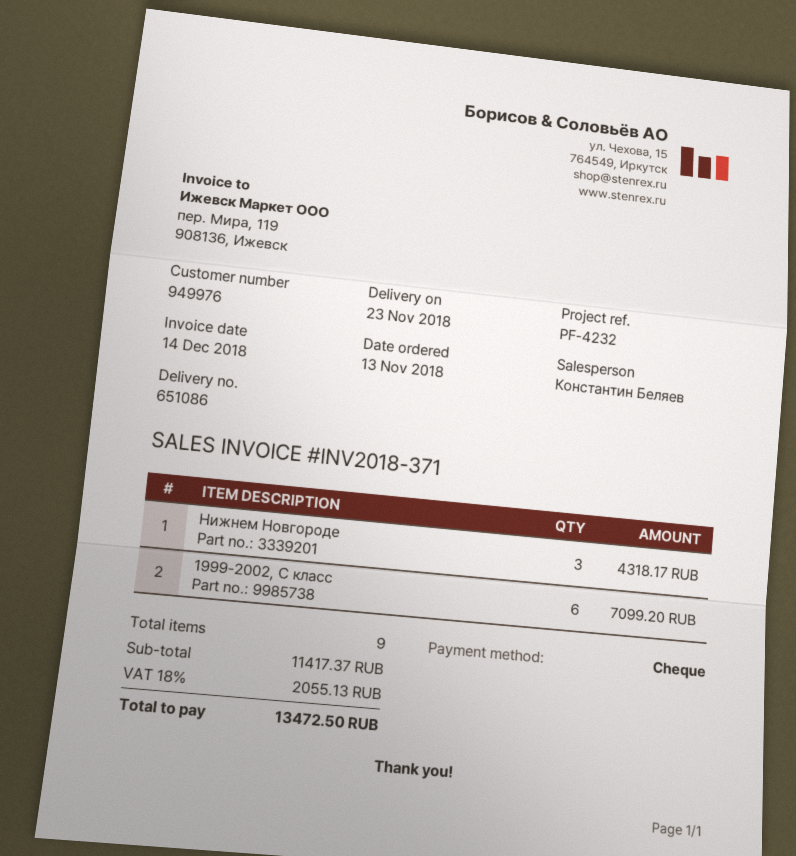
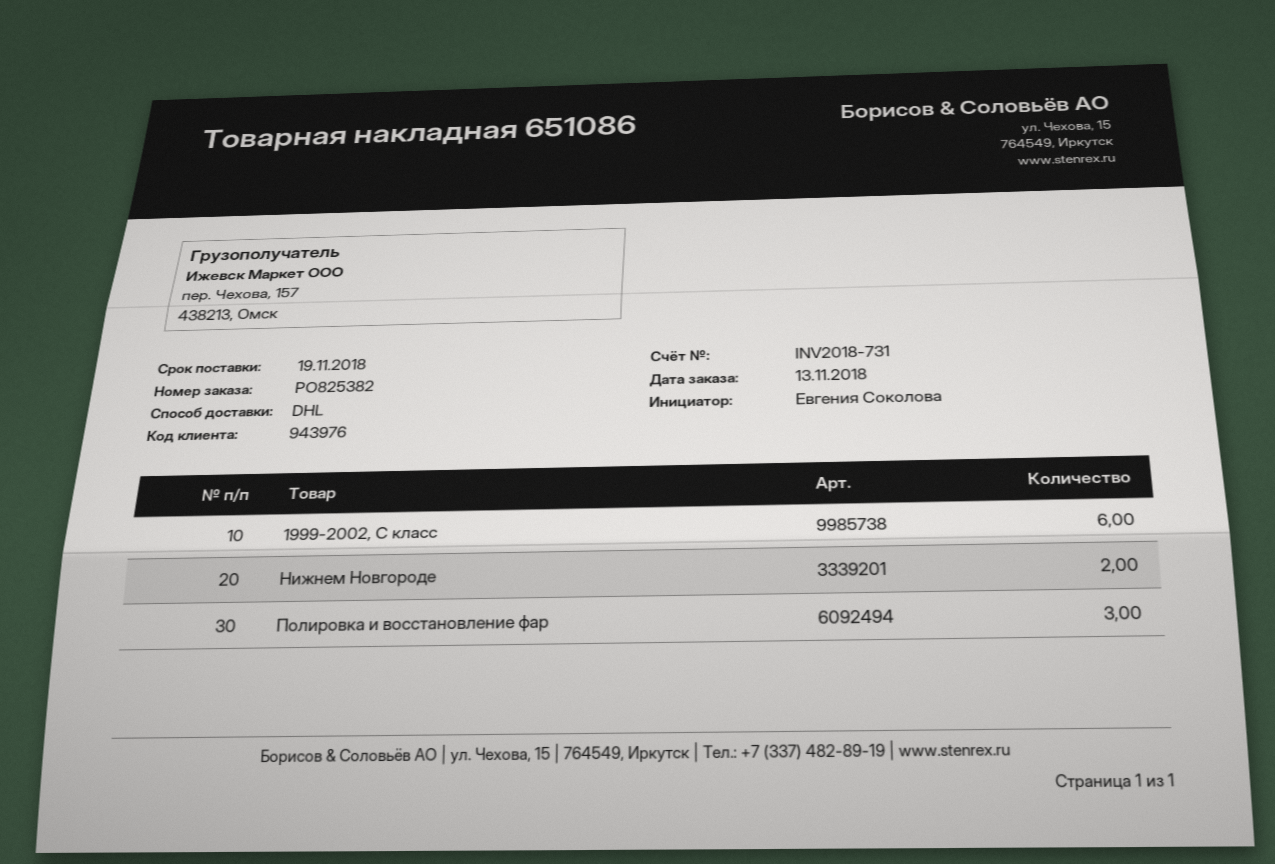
delivery date: 2018-11-23 -> 2018-11-19
invoice number: INV2018-371 -> INV2018-731
customer number: 949976 -> 943976
Нижнем Новгороде: 3 -> 2
Полировка и восстановление фар: none -> 3

